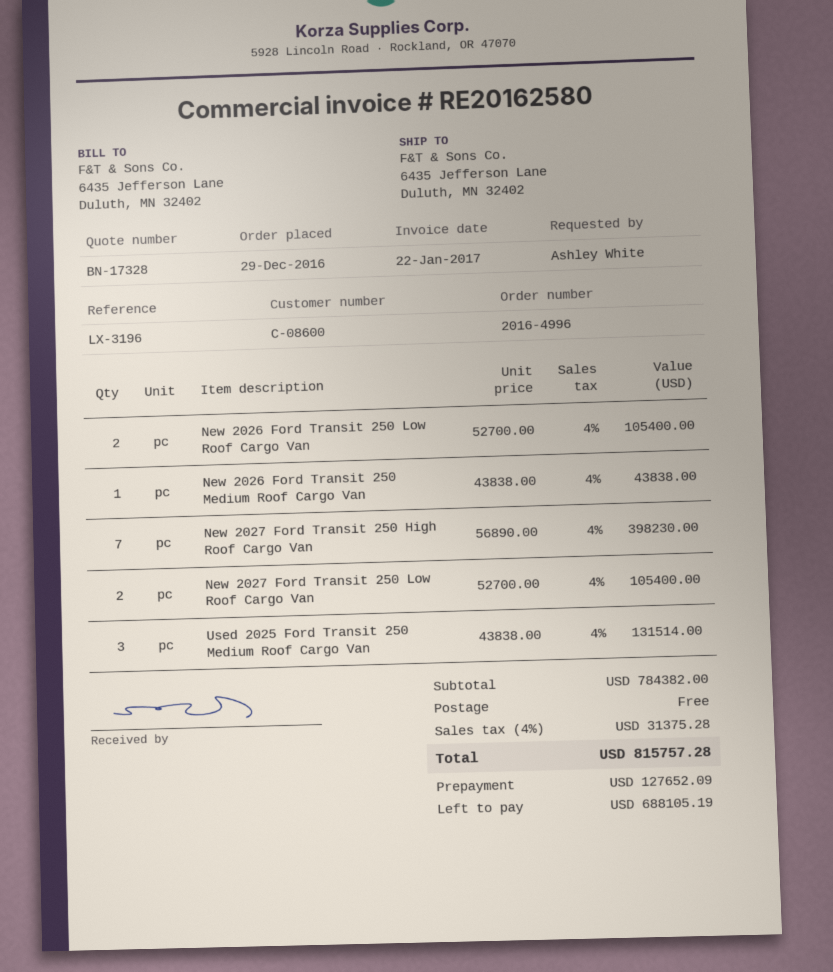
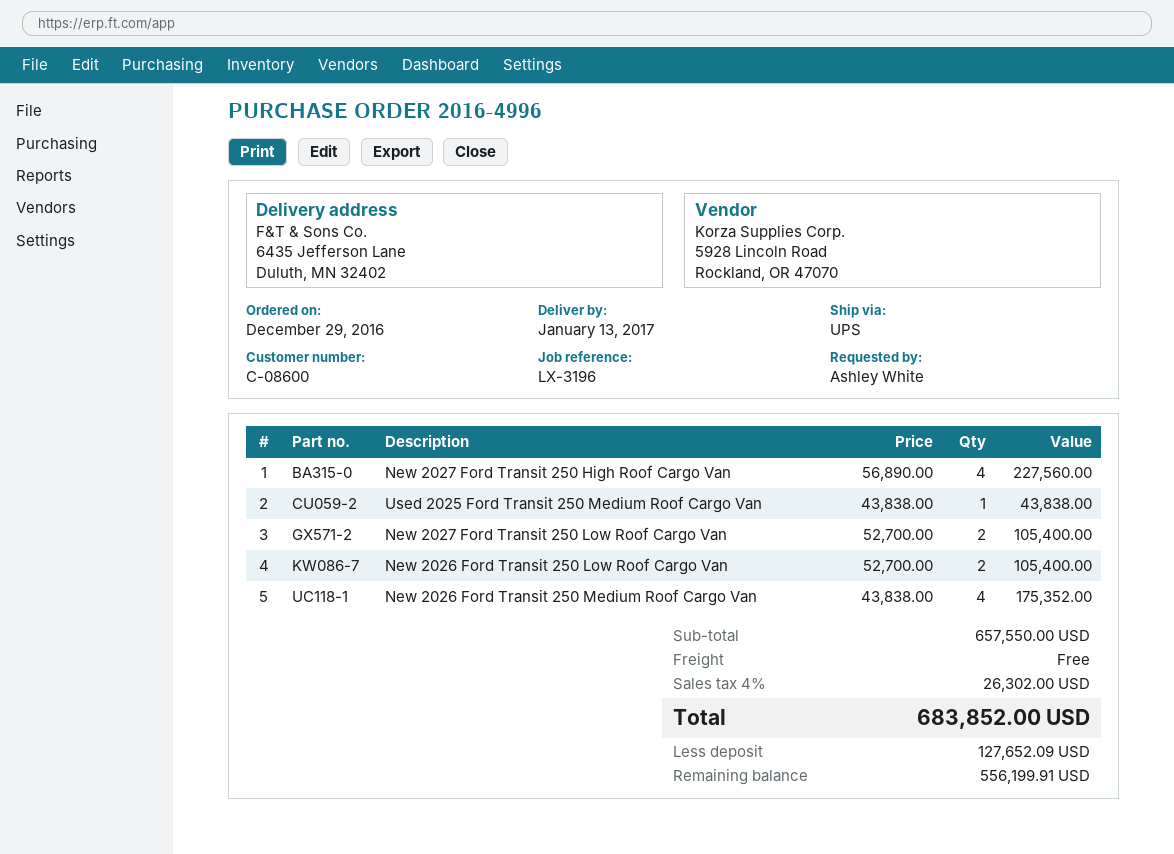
New 2026 Ford Transit 250 Medium Roof Cargo Van: 1 x 43838.00 = 43838.00 -> 4 x 43838.00 = 175352.00
New 2027 Ford Transit 250 High Roof Cargo Van: 7 x 56890.00 = 398230.00 -> 4 x 56890.00 = 227560.00
Used 2025 Ford Transit 250 Medium Roof Cargo Van: 3 x 43838.00 = 131514.00 -> 1 x 43838.00 = 43838.00
subtotal: 784382.00 -> 657550.00
tax: 4% = 31375.28 -> 4% = 26302.00
total: 815757.28 -> 683852.00
balance: 688105.19 -> 556199.91

